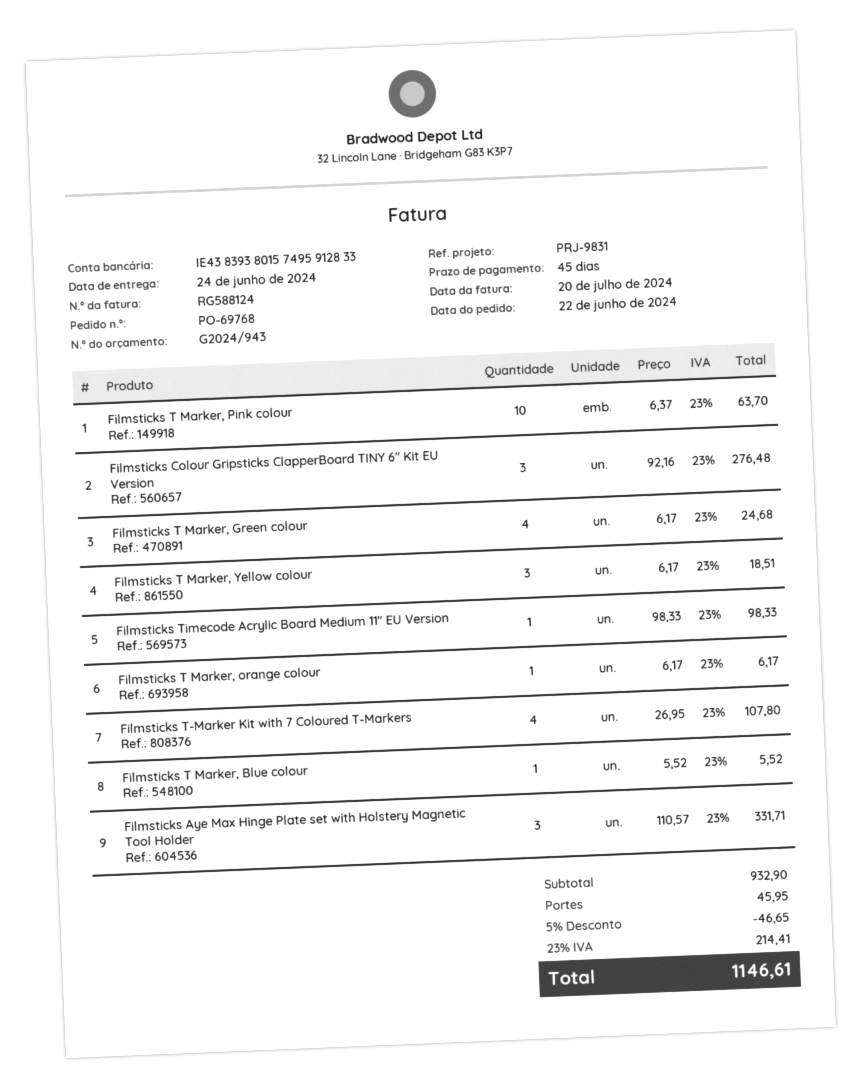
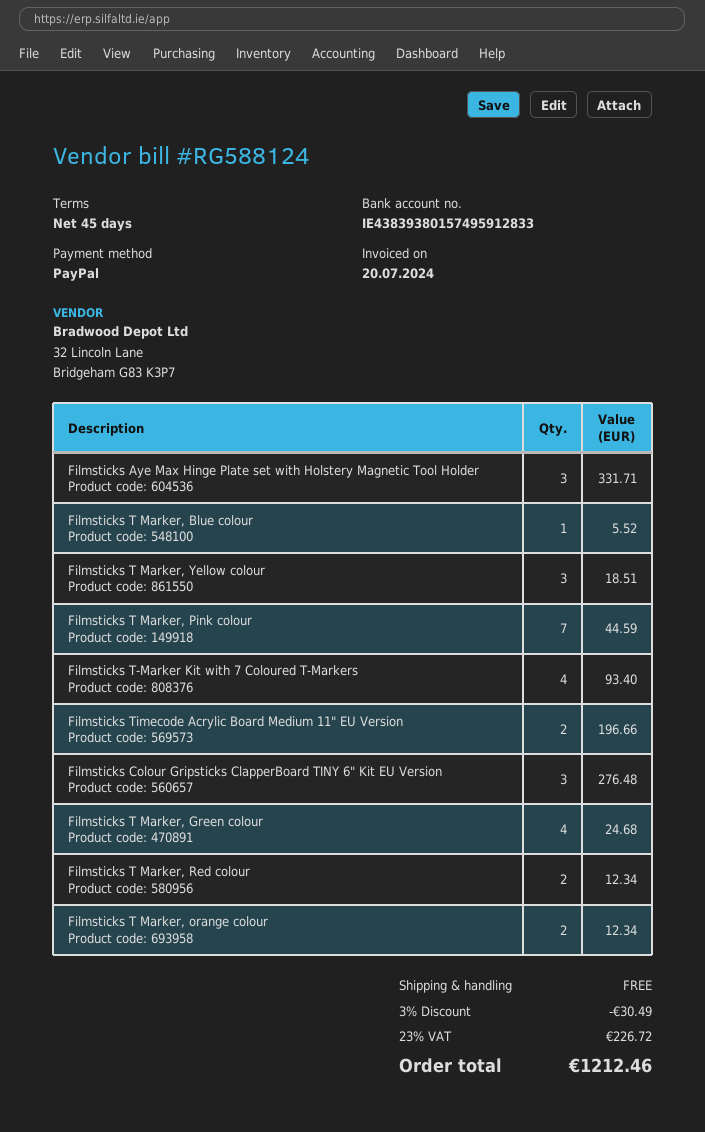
Filmsticks T Marker, Pink colour: 10 for 63.70 -> 7 for 44.59
Filmsticks Timecode Acrylic Board Medium 11" EU Version: 1 for 98.33 -> 2 for 196.66
Filmsticks T Marker, orange colour: 1 for 6.17 -> 2 for 12.34
Filmsticks T-Marker Kit with 7 Coloured T-Markers: 4 for 107.80 -> 4 for 93.40
Filmsticks T Marker, Red colour: none -> 2 for 12.34
discount: 5% = 46.65 -> 3% = 30.49
shipping: 45.95 -> 0.00
tax: 23% = 214.41 -> 23% = 226.72
total: 1146.61 -> 1212.46

